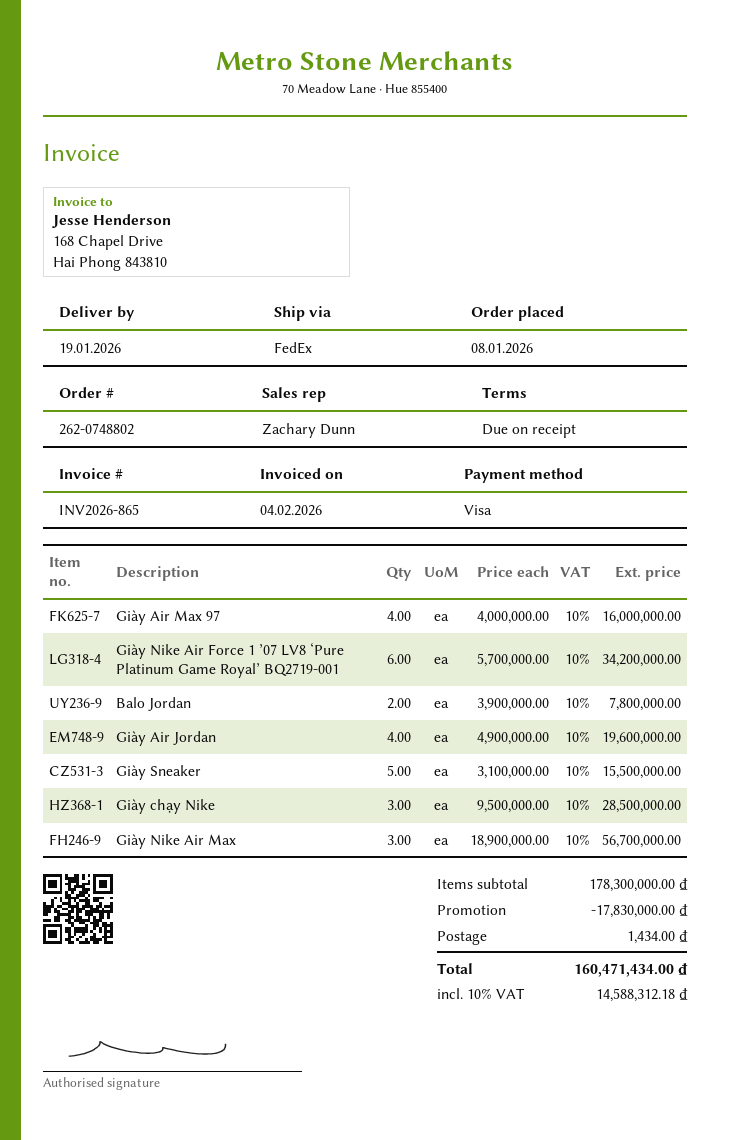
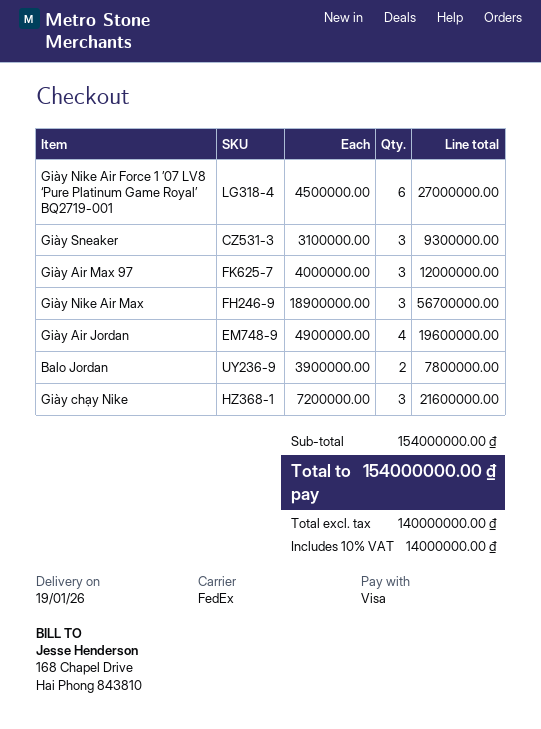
Giày Air Max 97: 4 x 4000000.00 = 16000000.00 -> 3 x 4000000.00 = 12000000.00
Giày Nike Air Force 1 ’07 LV8 ‘Pure Platinum Game Royal’ BQ2719-001: 6 x 5700000.00 = 34200000.00 -> 6 x 4500000.00 = 27000000.00
Giày Sneaker: 5 x 3100000.00 = 15500000.00 -> 3 x 3100000.00 = 9300000.00
Giày chạy Nike: 3 x 9500000.00 = 28500000.00 -> 3 x 7200000.00 = 21600000.00
subtotal: 178300000.00 -> 154000000.00
discount: 17830000.00 -> none
shipping: 1434.00 -> none
tax: 10% = 14588312.18 -> 10% = 14000000.00
total: 160471434.00 -> 154000000.00

